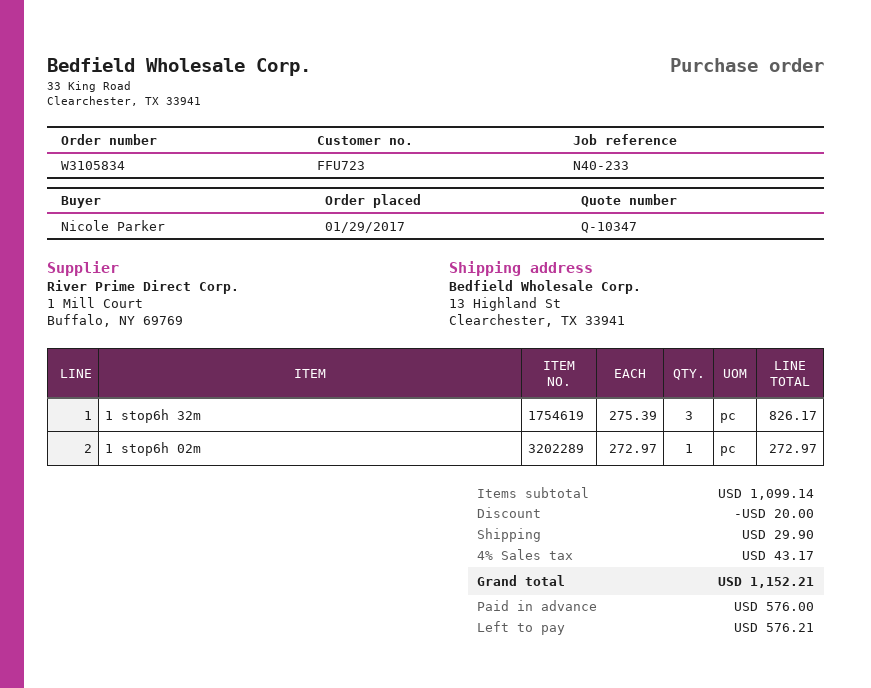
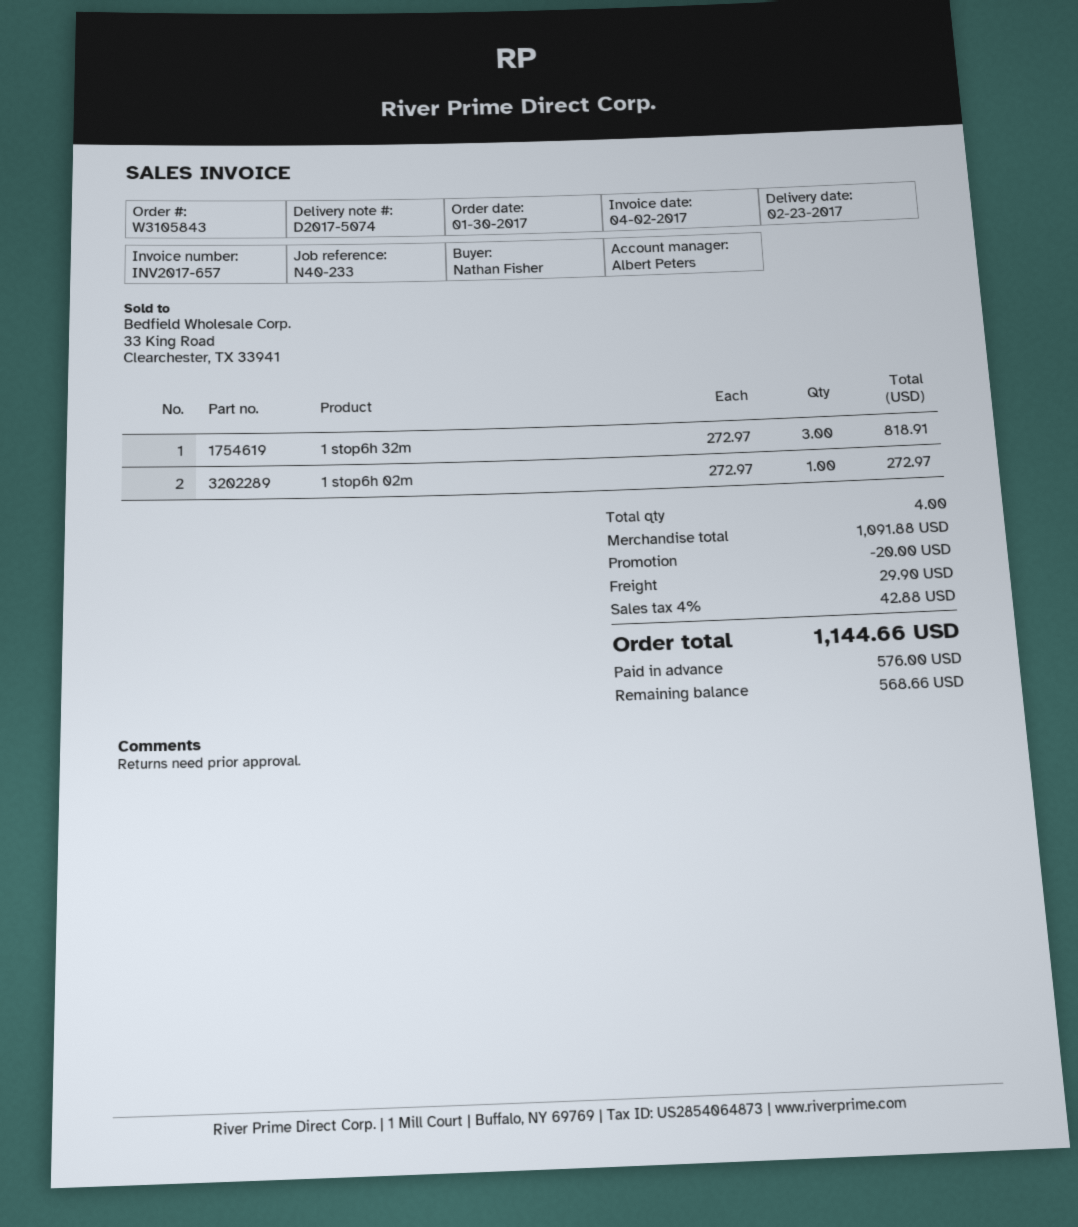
order number: W3105834 -> W3105843
order date: 2017-01-29 -> 2017-01-30
ordered by: Nicole Parker -> Nathan Fisher
1 stop6h 32m: 3 x 275.39 = 826.17 -> 3 x 272.97 = 818.91
subtotal: 1099.14 -> 1091.88
tax: 4% = 43.17 -> 4% = 42.88
total: 1152.21 -> 1144.66
balance: 576.21 -> 568.66

